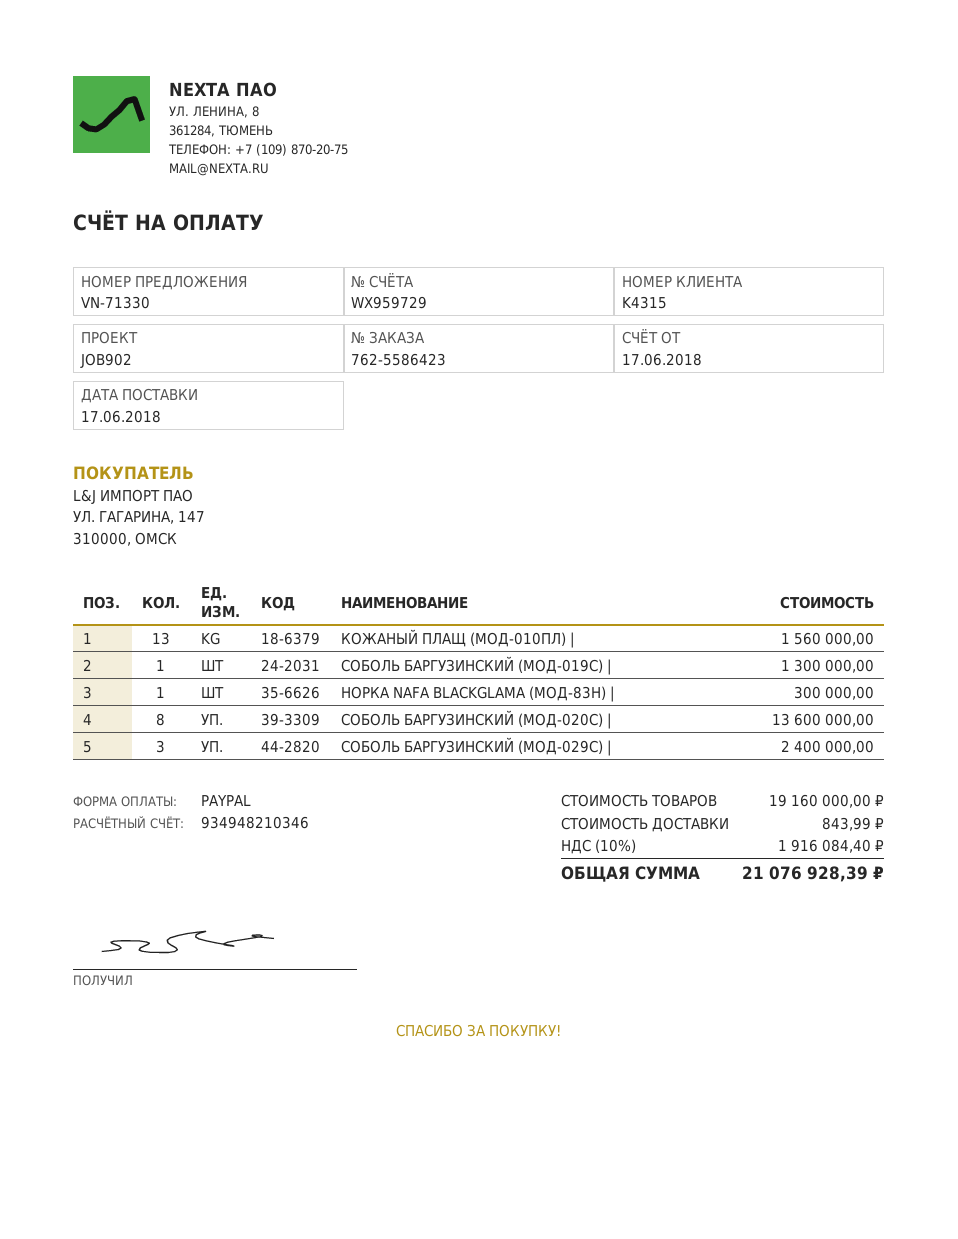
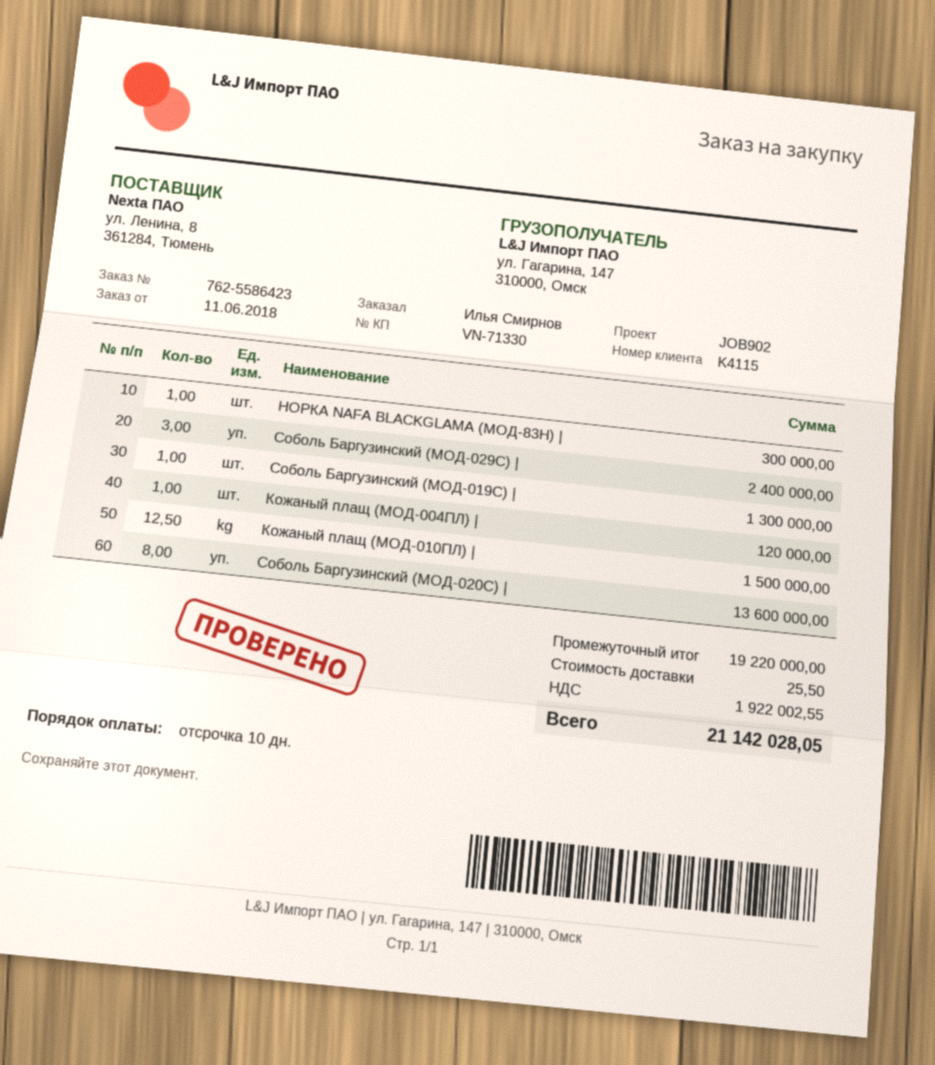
customer number: K4315 -> K4115
КОЖАНЫЙ ПЛАЩ (МОД-010ПЛ) |: 13 for 1560000.00 -> 12.5 for 1500000.00
Кожаный плащ (МОД-004ПЛ) |: none -> 1 for 120000.00
subtotal: 19160000.00 -> 19220000.00
shipping: 843.99 -> 25.50
tax: 1916084.40 -> 1922002.55
total: 21076928.39 -> 21142028.05

